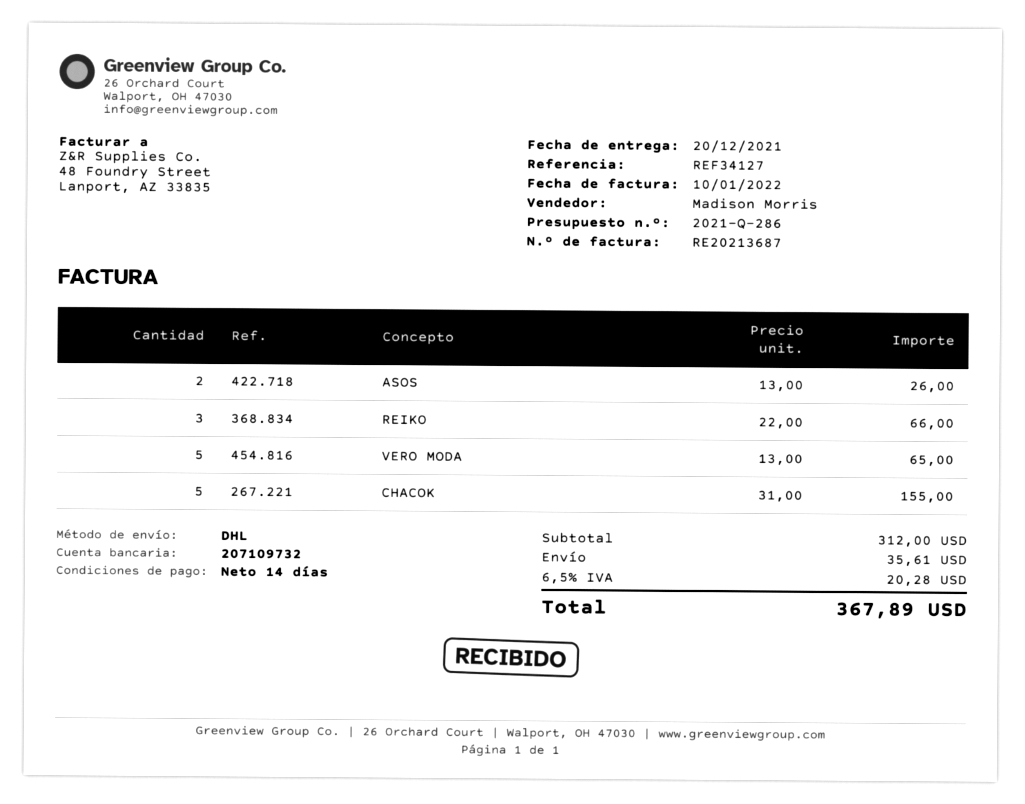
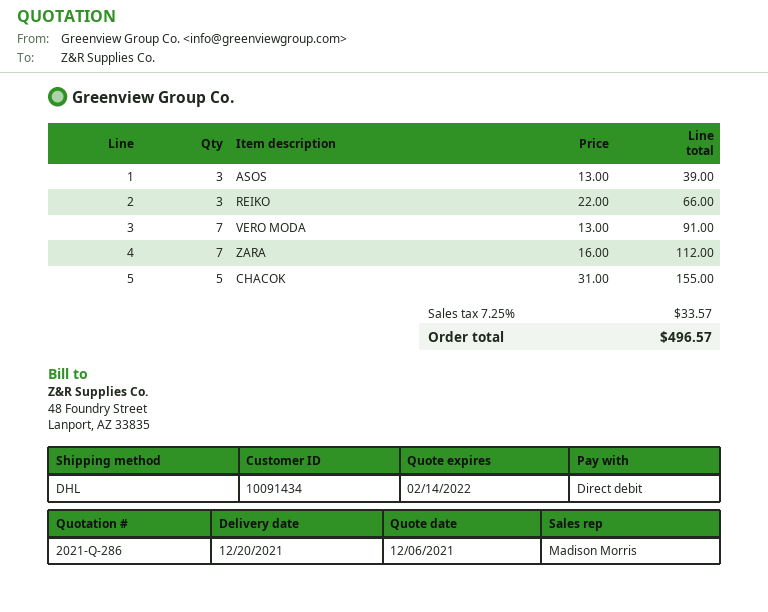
ASOS: 2 x 13.00 = 26.00 -> 3 x 13.00 = 39.00
VERO MODA: 5 x 13.00 = 65.00 -> 7 x 13.00 = 91.00
ZARA: none -> 7 x 16.00 = 112.00
shipping: 35.61 -> none
tax: 6.5% = 20.28 -> 7.25% = 33.57
total: 367.89 -> 496.57

